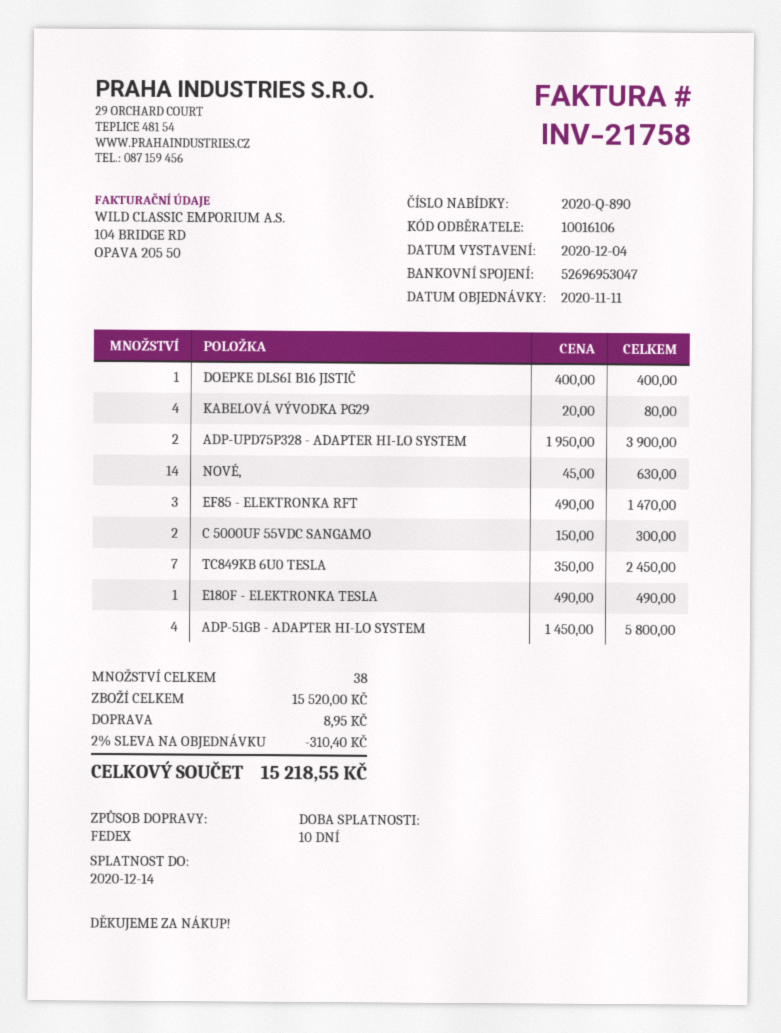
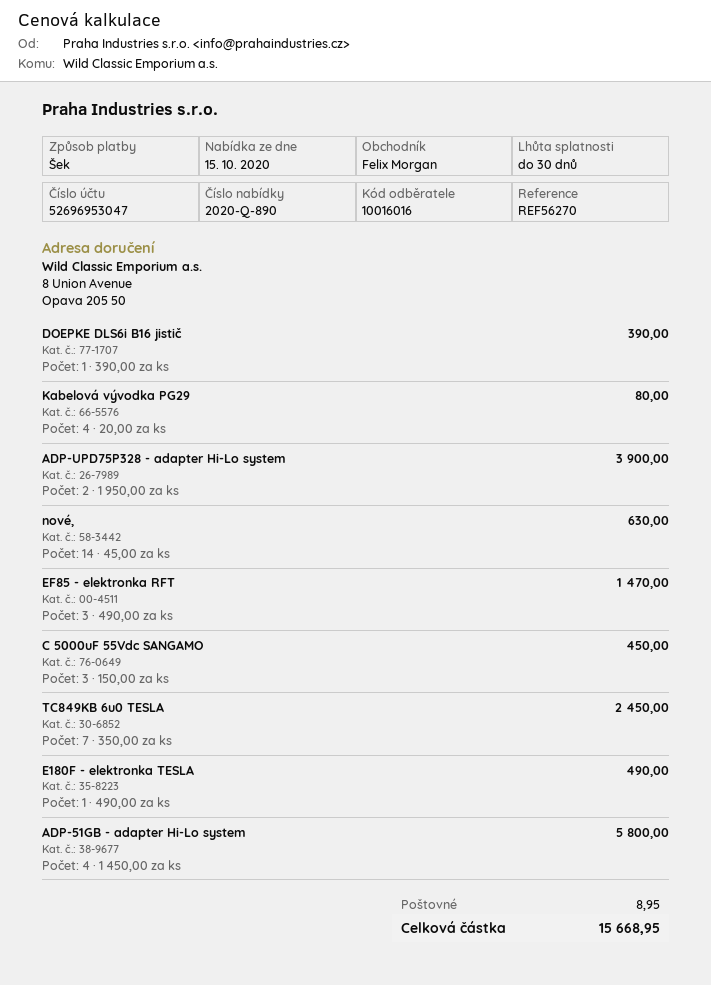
payment terms: 10 days -> 30 days
customer number: 10016106 -> 10016016
DOEPKE DLS6I B16 JISTIČ: 1 x 400.00 = 400.00 -> 1 x 390.00 = 390.00
C 5000UF 55VDC SANGAMO: 2 x 150.00 = 300.00 -> 3 x 150.00 = 450.00
discount: 2% = 310.40 -> none
total: 15218.55 -> 15668.95

